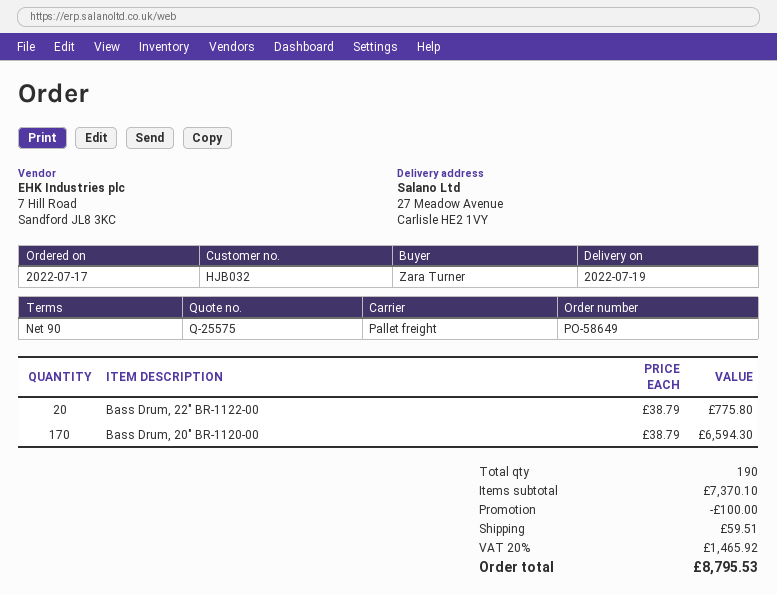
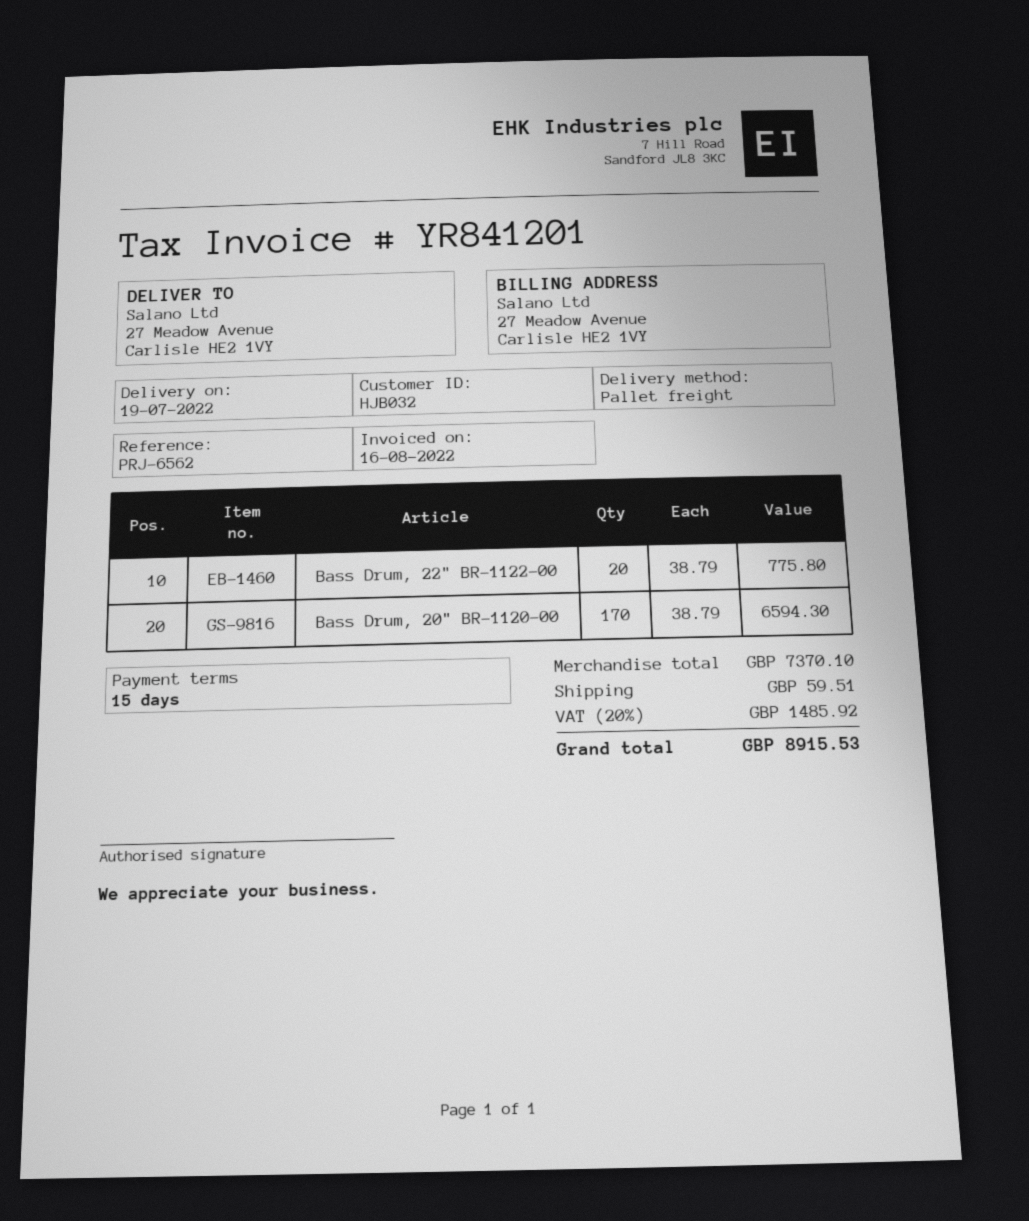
payment terms: 90 days -> 15 days
discount: 100.00 -> none
tax: 20% = 1465.92 -> 20% = 1485.92
total: 8795.53 -> 8915.53

